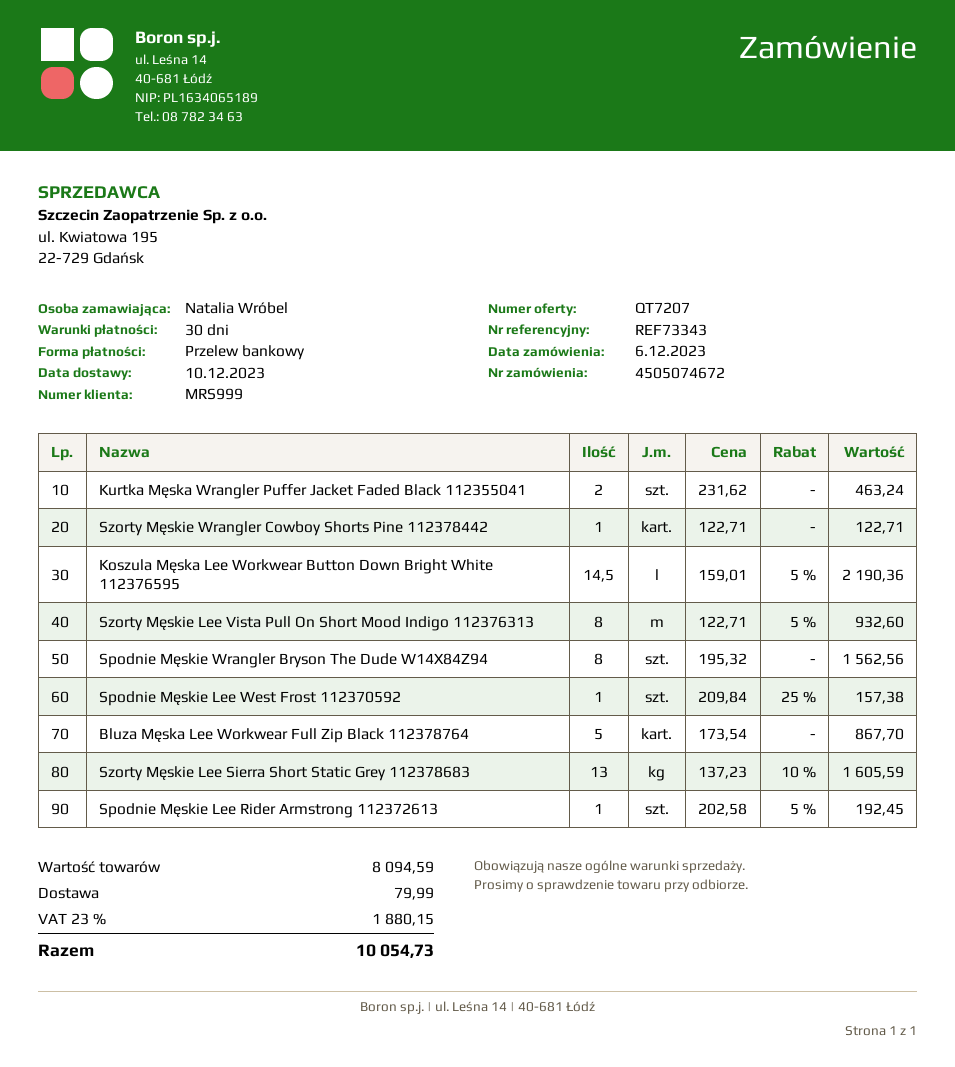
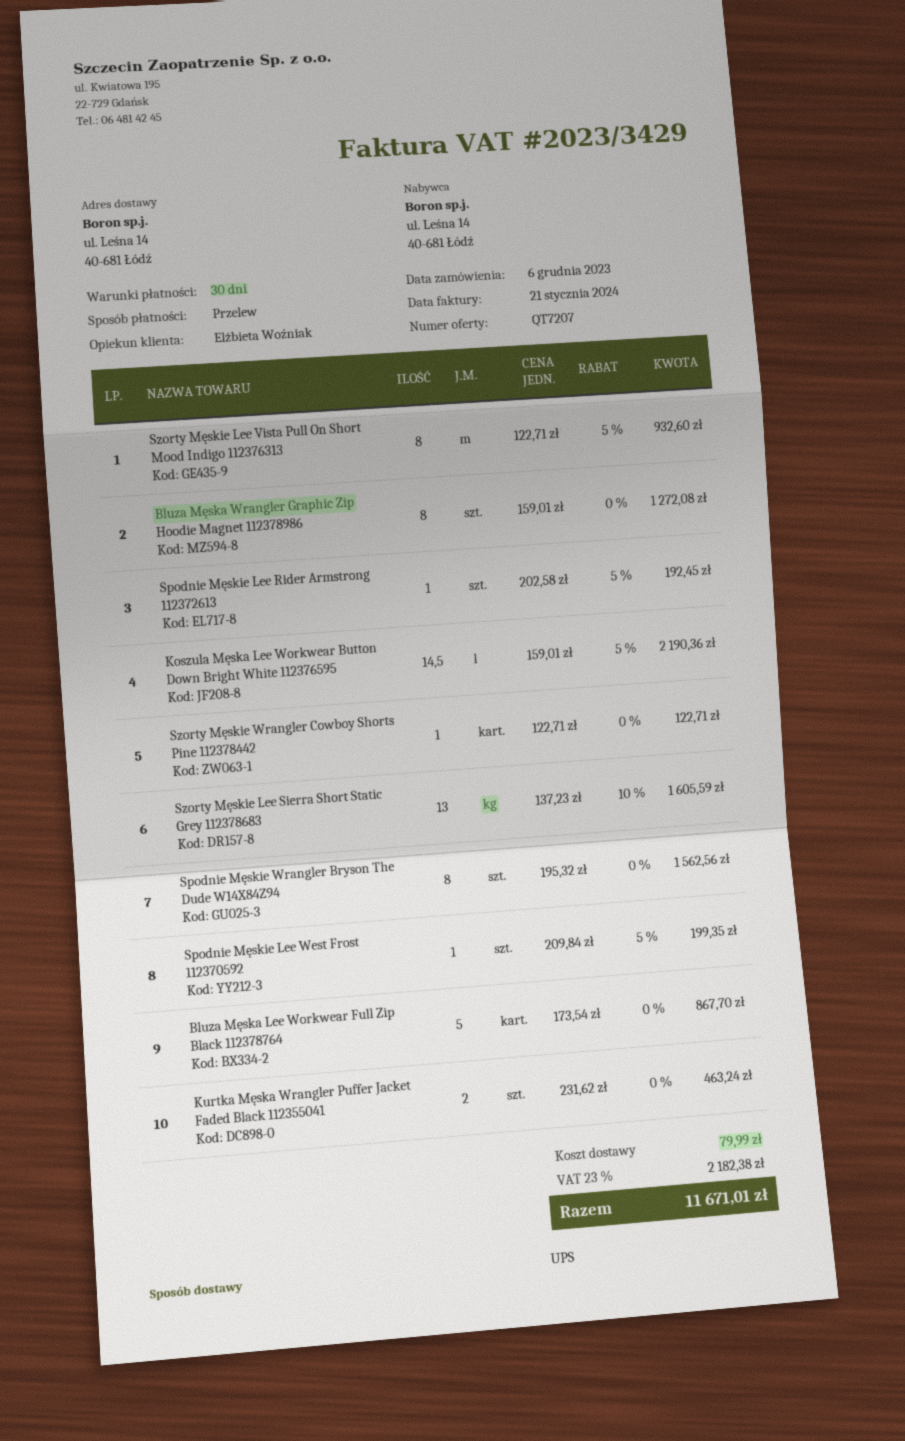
Spodnie Męskie Lee West Frost 112370592: 1 x 209.84 - 25% = 157.38 -> 1 x 209.84 - 5% = 199.35
Bluza Męska Wrangler Graphic Zip Hoodie Magnet 112378986: none -> 8 x 159.01 = 1272.08
tax: 23% = 1880.15 -> 23% = 2182.38
total: 10054.73 -> 11671.01

